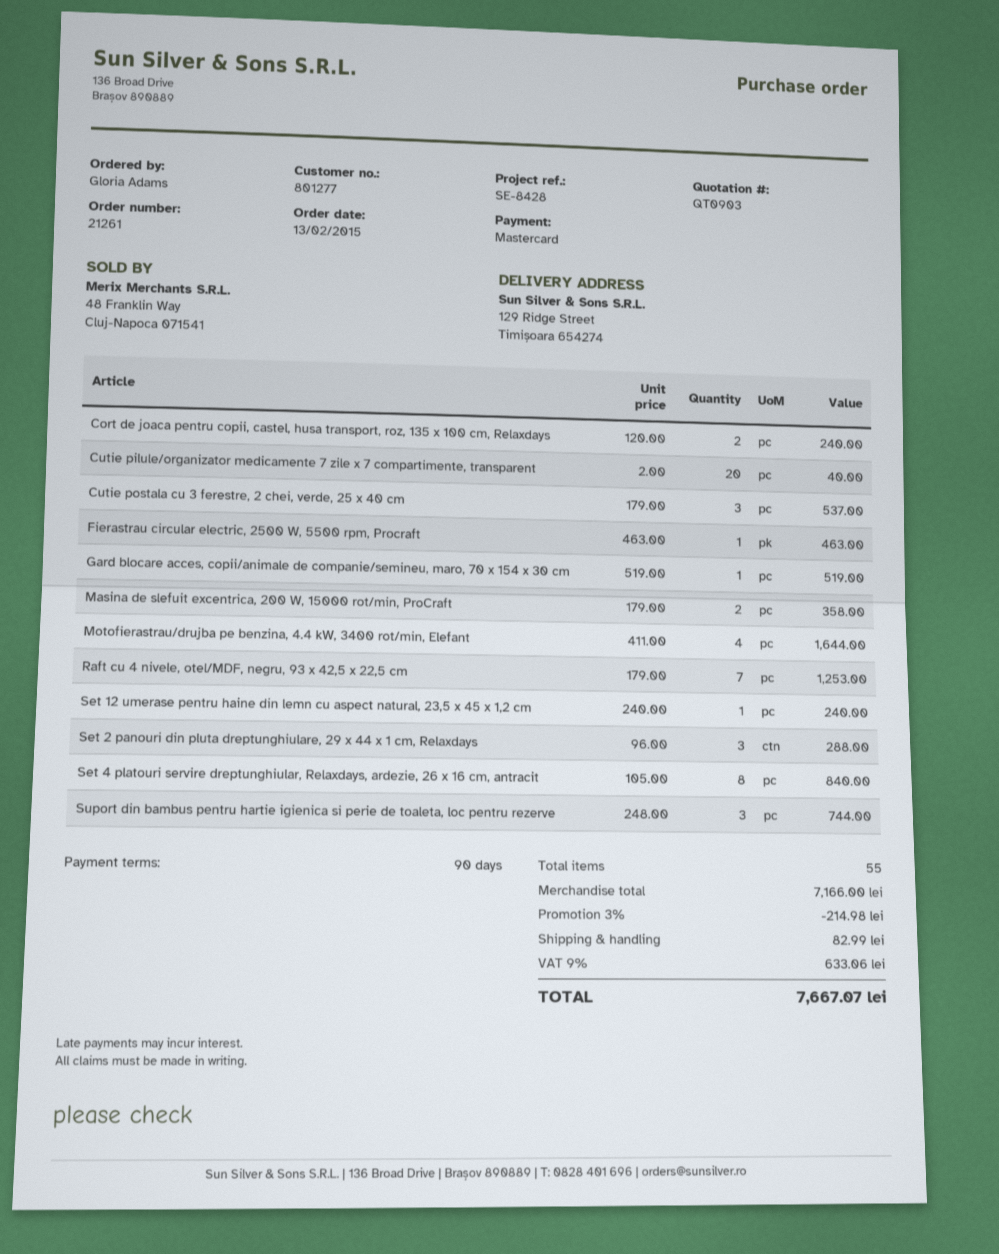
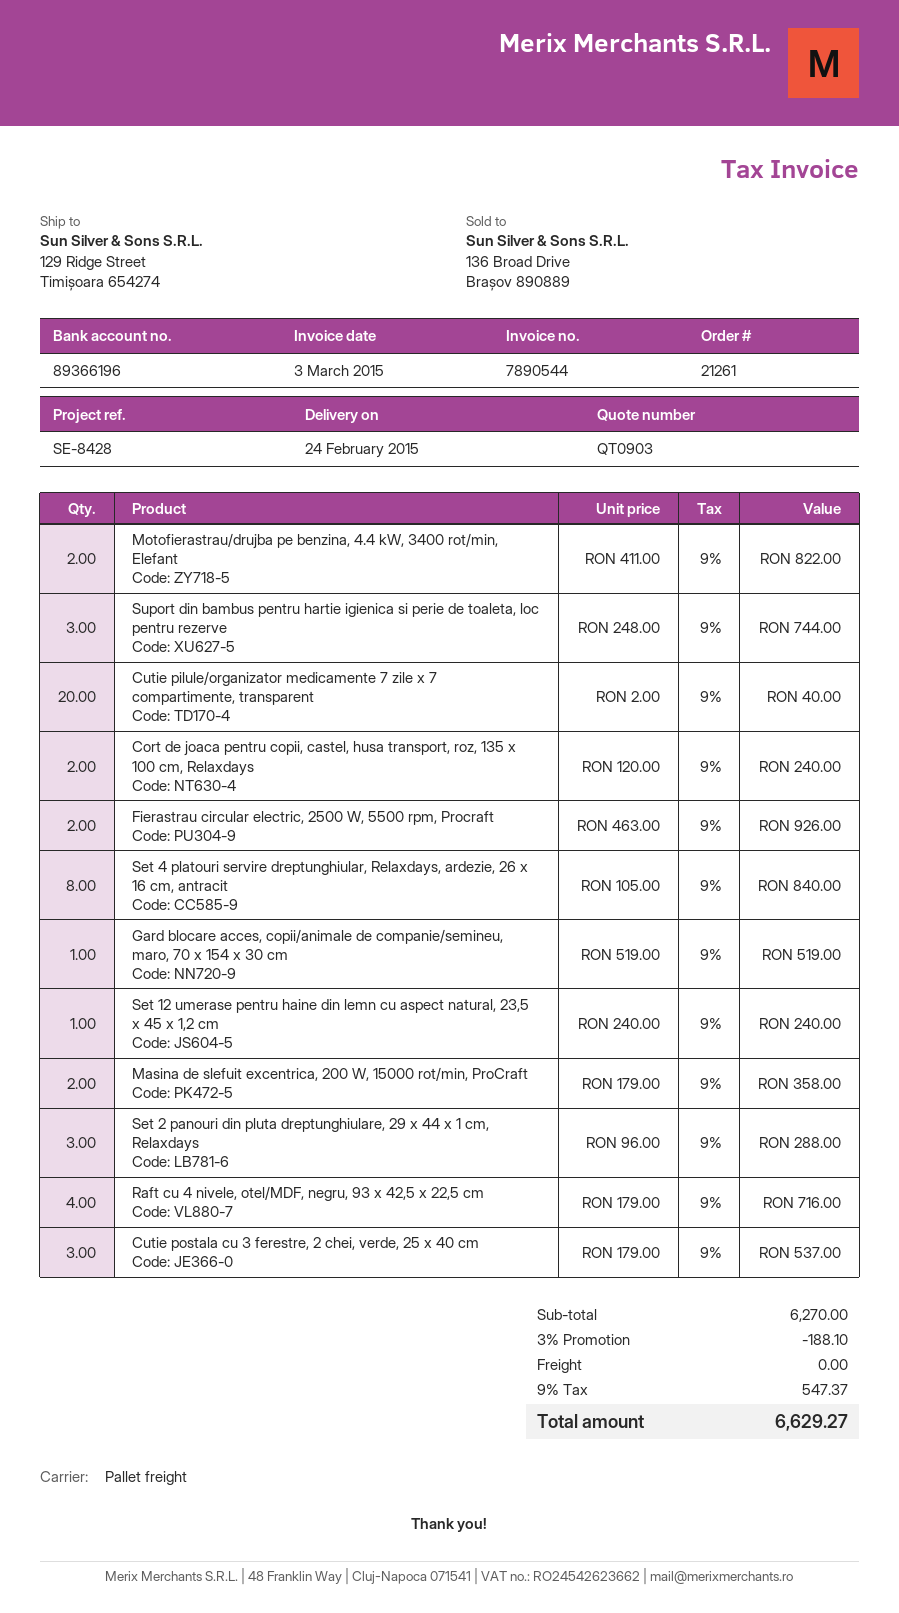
Fierastrau circular electric, 2500 W, 5500 rpm, Procraft: 1 x 463.00 = 463.00 -> 2 x 463.00 = 926.00
Motofierastrau/drujba pe benzina, 4.4 kW, 3400 rot/min, Elefant: 4 x 411.00 = 1644.00 -> 2 x 411.00 = 822.00
Raft cu 4 nivele, otel/MDF, negru, 93 x 42,5 x 22,5 cm: 7 x 179.00 = 1253.00 -> 4 x 179.00 = 716.00
subtotal: 7166.00 -> 6270.00
discount: 3% = 214.98 -> 3% = 188.10
shipping: 82.99 -> 0.00
tax: 9% = 633.06 -> 9% = 547.37
total: 7667.07 -> 6629.27

